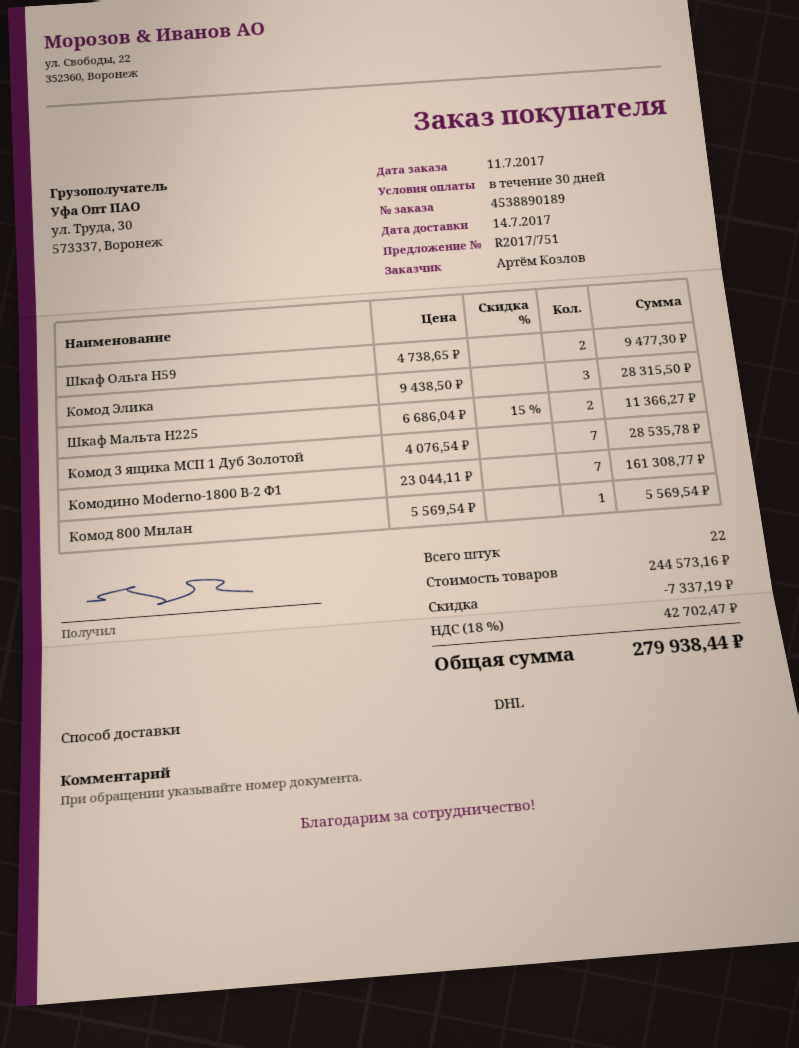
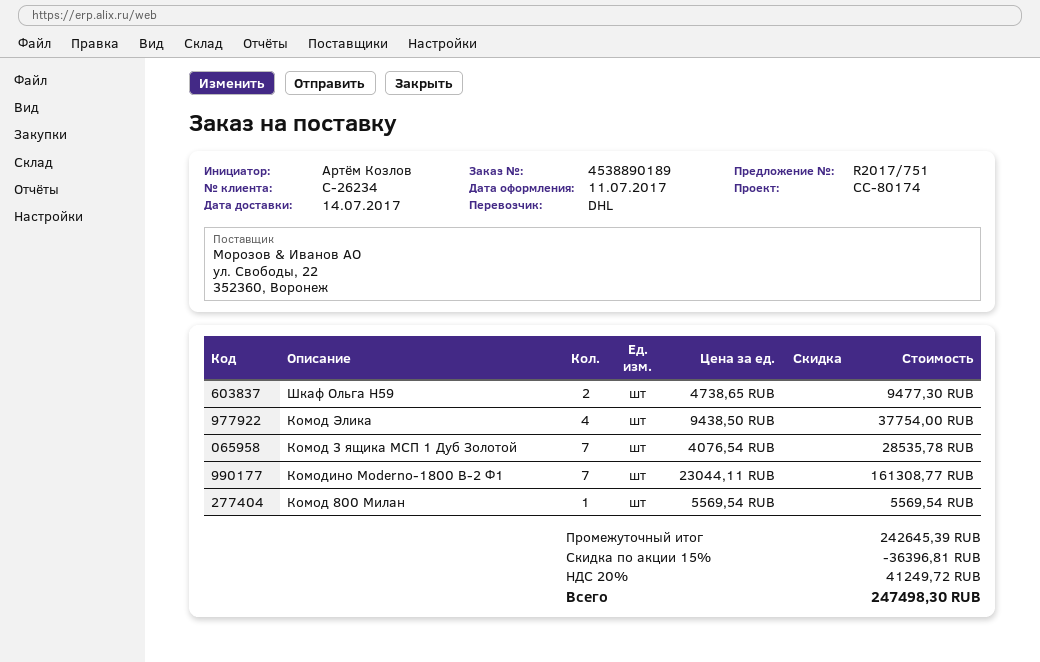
Комод Элика: 3 x 9438.50 = 28315.50 -> 4 x 9438.50 = 37754.00
Шкаф Мальта H225: 2 x 6686.04 - 15% = 11366.27 -> none
subtotal: 244573.16 -> 242645.39
discount: 7337.19 -> 36396.81
tax: 18% = 42702.47 -> 20% = 41249.72
total: 279938.44 -> 247498.30

